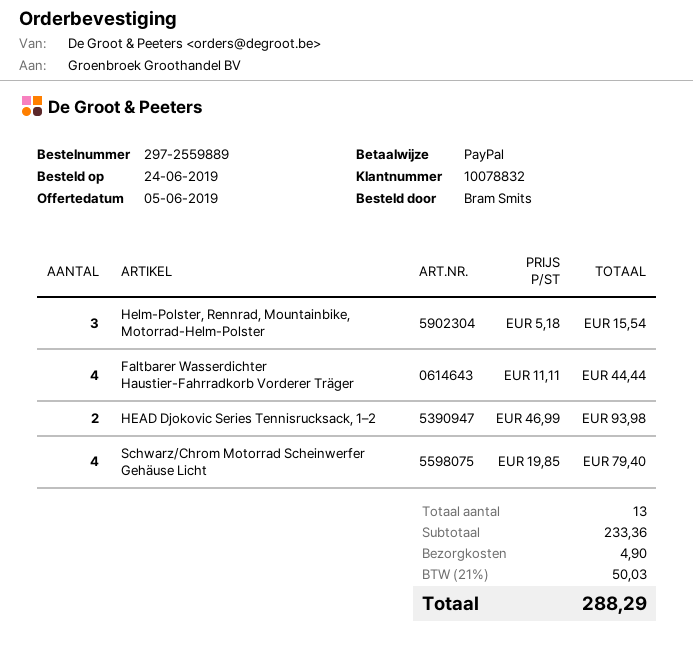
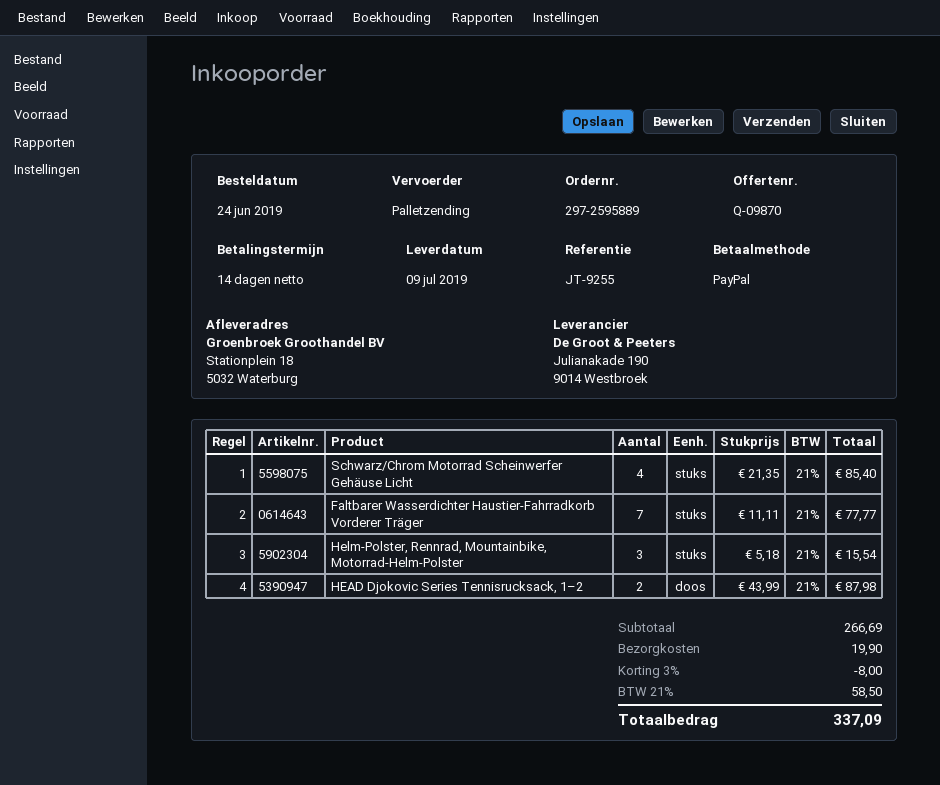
order number: 297-2559889 -> 297-2595889
Faltbarer Wasserdichter Haustier-Fahrradkorb Vorderer Träger: 4 x 11.11 = 44.44 -> 7 x 11.11 = 77.77
HEAD Djokovic Series Tennisrucksack, 1–2: 2 x 46.99 = 93.98 -> 2 x 43.99 = 87.98
Schwarz/Chrom Motorrad Scheinwerfer Gehäuse Licht: 4 x 19.85 = 79.40 -> 4 x 21.35 = 85.40
subtotal: 233.36 -> 266.69
discount: none -> 3% = 8.00
shipping: 4.90 -> 19.90
tax: 21% = 50.03 -> 21% = 58.50
total: 288.29 -> 337.09

